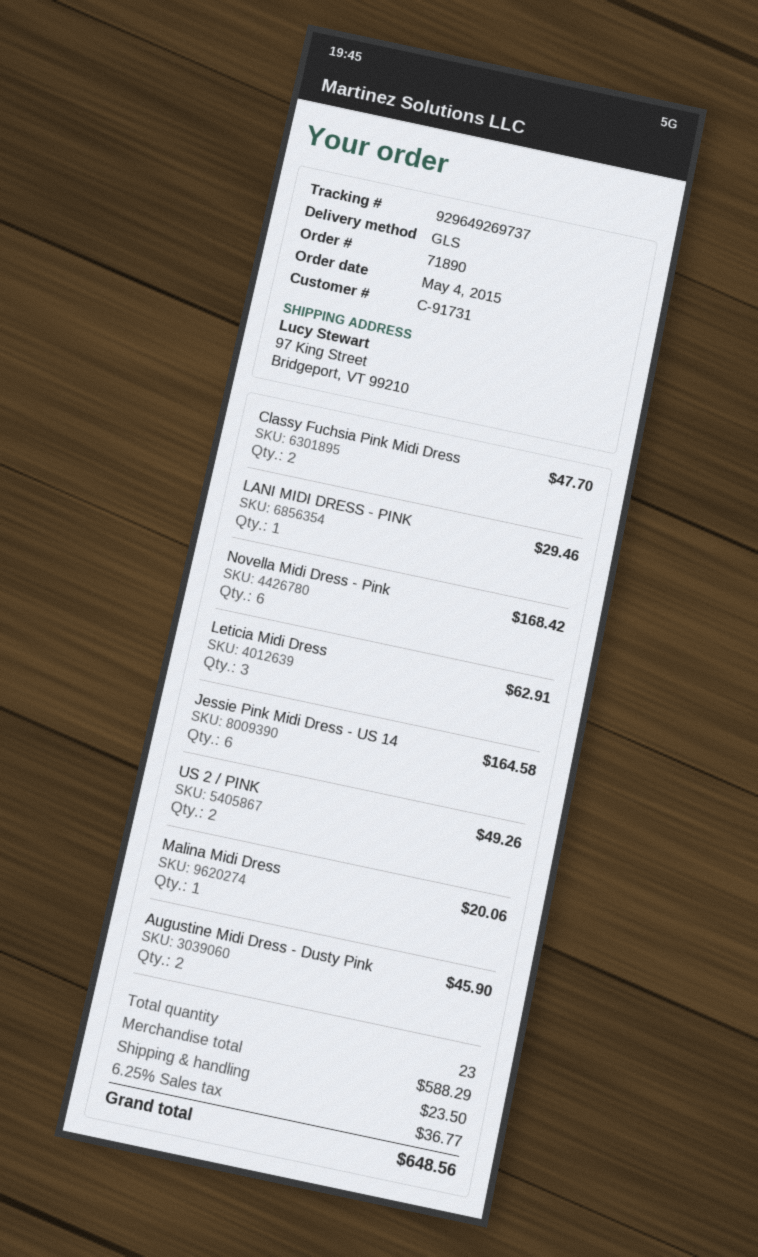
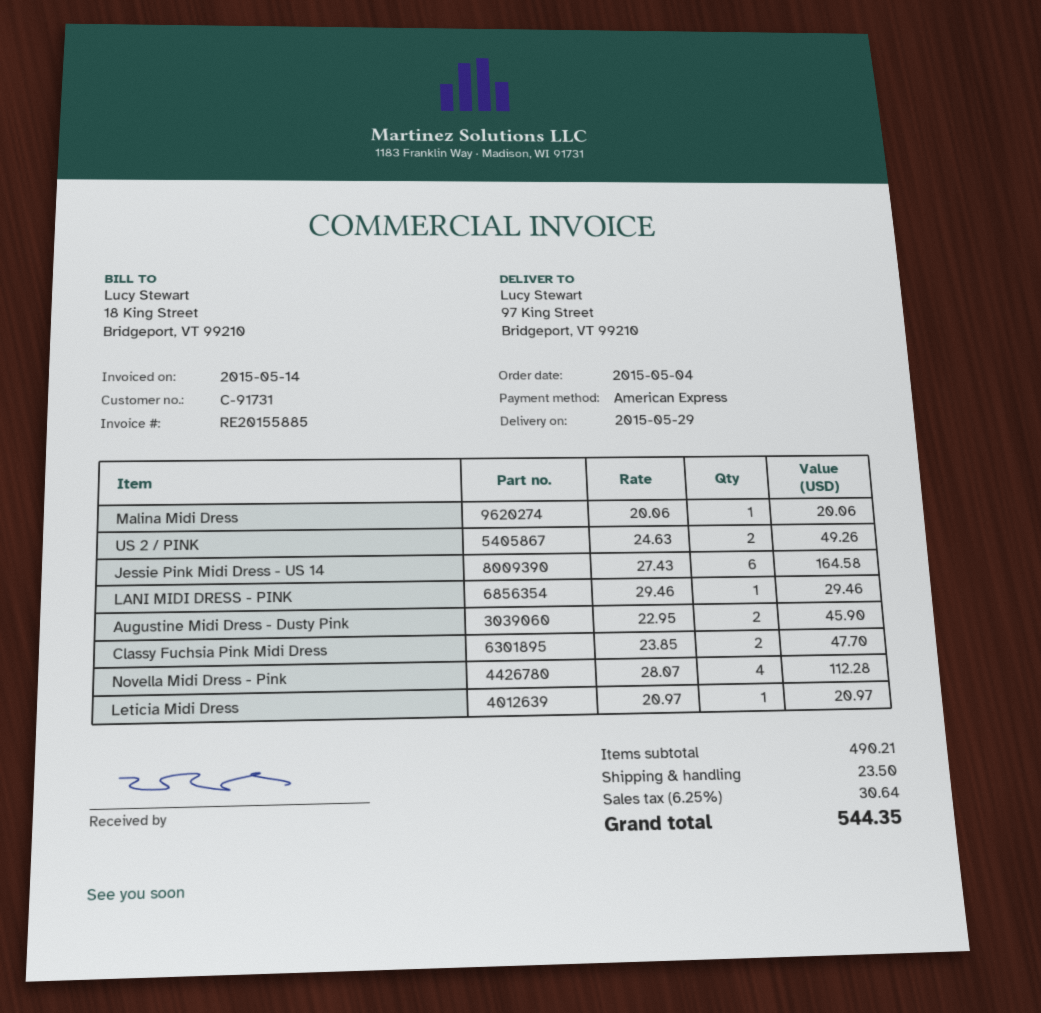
Novella Midi Dress - Pink: 6 for 168.42 -> 4 for 112.28
Leticia Midi Dress: 3 for 62.91 -> 1 for 20.97
subtotal: 588.29 -> 490.21
tax: 6.25% = 36.77 -> 6.25% = 30.64
total: 648.56 -> 544.35

